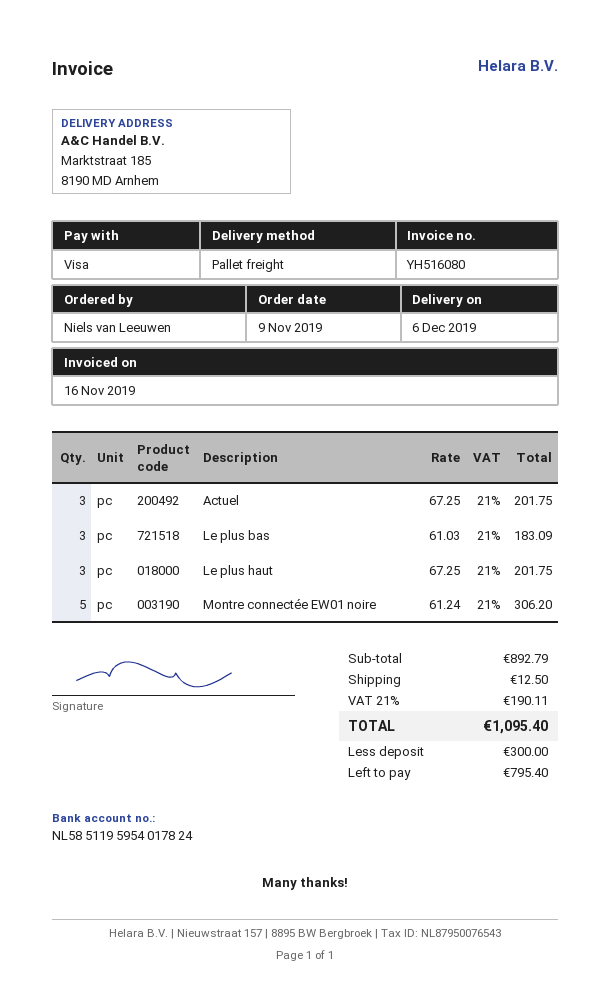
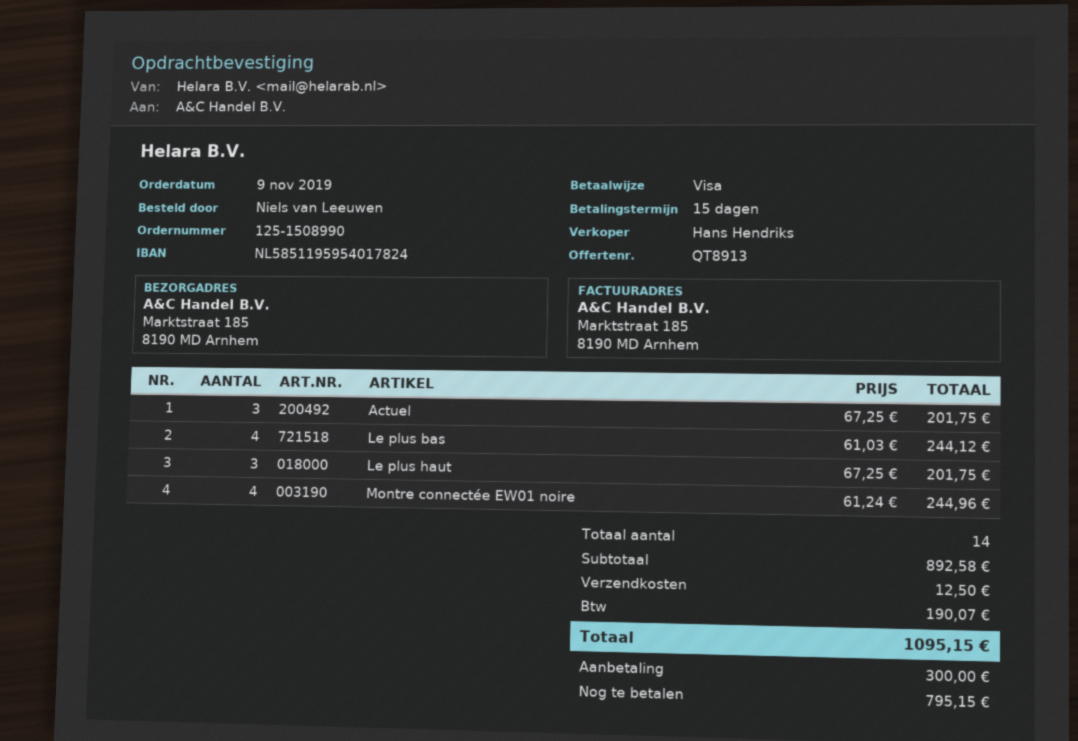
Le plus bas: 3 x 61.03 = 183.09 -> 4 x 61.03 = 244.12
Montre connectée EW01 noire: 5 x 61.24 = 306.20 -> 4 x 61.24 = 244.96
subtotal: 892.79 -> 892.58
tax: 190.11 -> 190.07
total: 1095.40 -> 1095.15
balance: 795.40 -> 795.15

